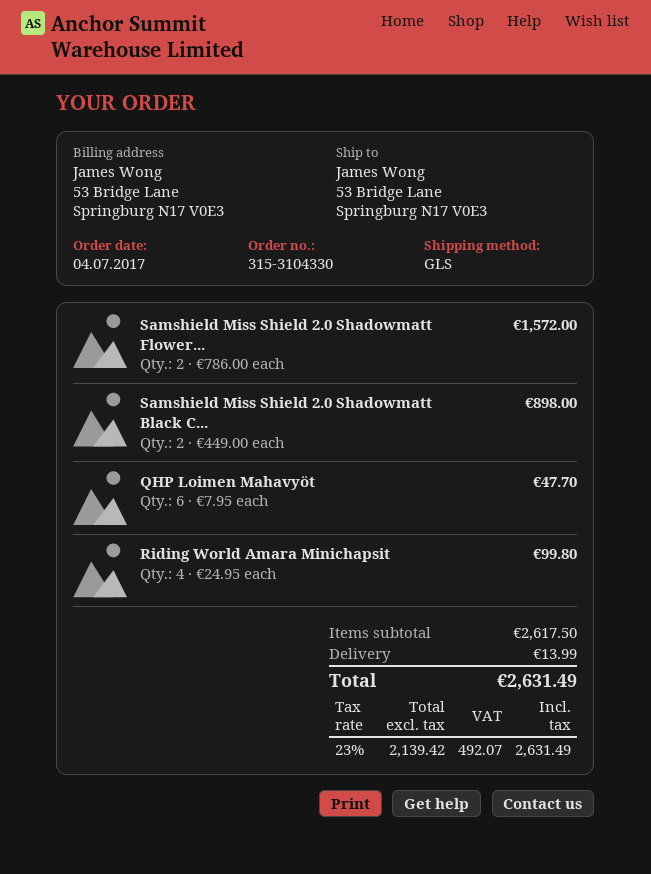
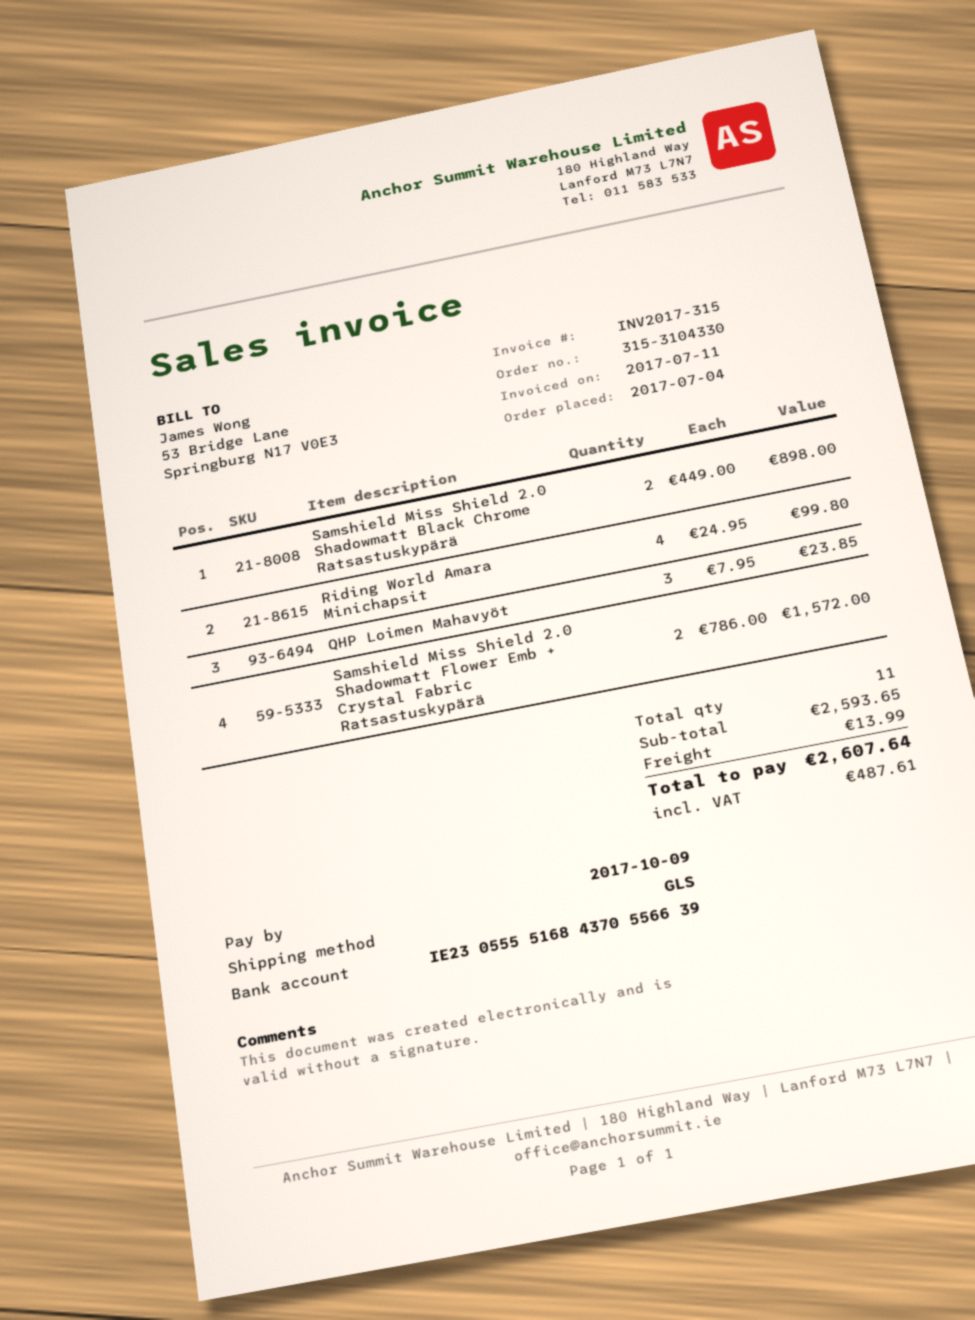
QHP Loimen Mahavyöt: 6 x 7.95 = 47.70 -> 3 x 7.95 = 23.85
subtotal: 2617.50 -> 2593.65
tax: 492.07 -> 487.61
total: 2631.49 -> 2607.64

